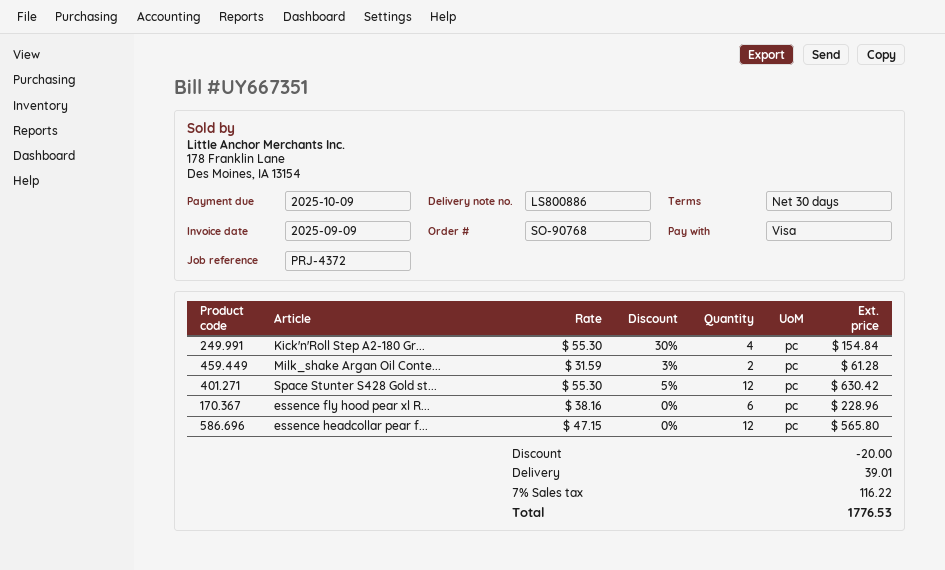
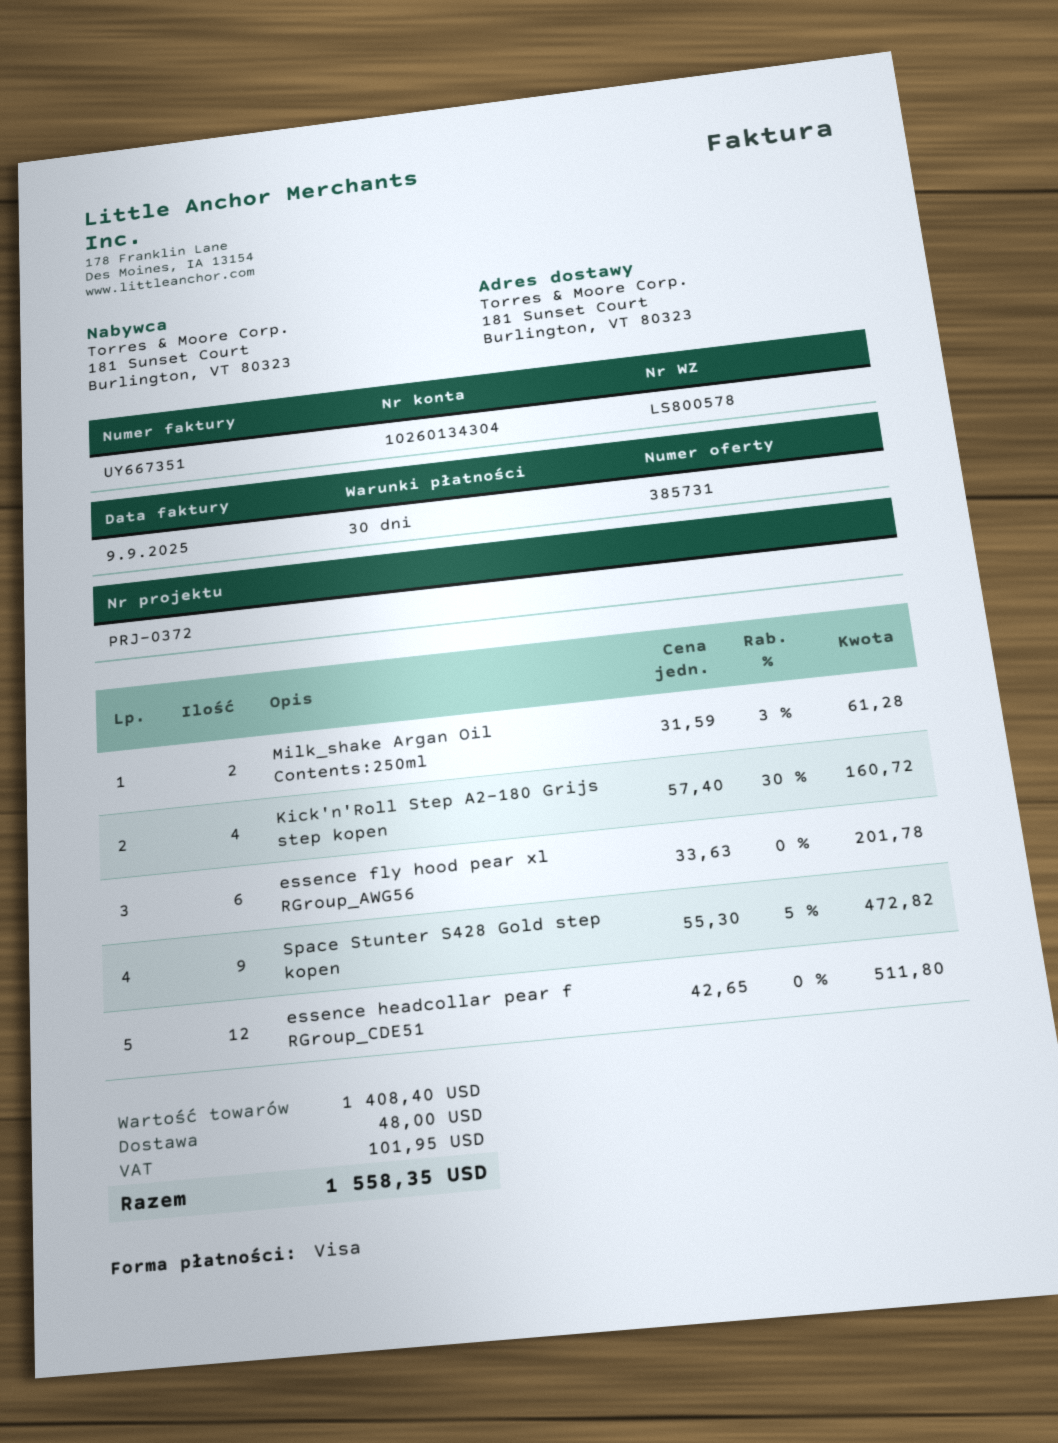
delivery note number: LS800886 -> LS800578
reference: PRJ-4372 -> PRJ-0372
Kick'n'Roll Step A2-180 Gr...: 4 x 55.30 - 30% = 154.84 -> 4 x 57.40 - 30% = 160.72
Space Stunter S428 Gold st...: 12 x 55.30 - 5% = 630.42 -> 9 x 55.30 - 5% = 472.82
essence fly hood pear xl R...: 6 x 38.16 = 228.96 -> 6 x 33.63 = 201.78
essence headcollar pear f...: 12 x 47.15 = 565.80 -> 12 x 42.65 = 511.80
discount: 20.00 -> none
shipping: 39.01 -> 48.00
tax: 116.22 -> 101.95
total: 1776.53 -> 1558.35

